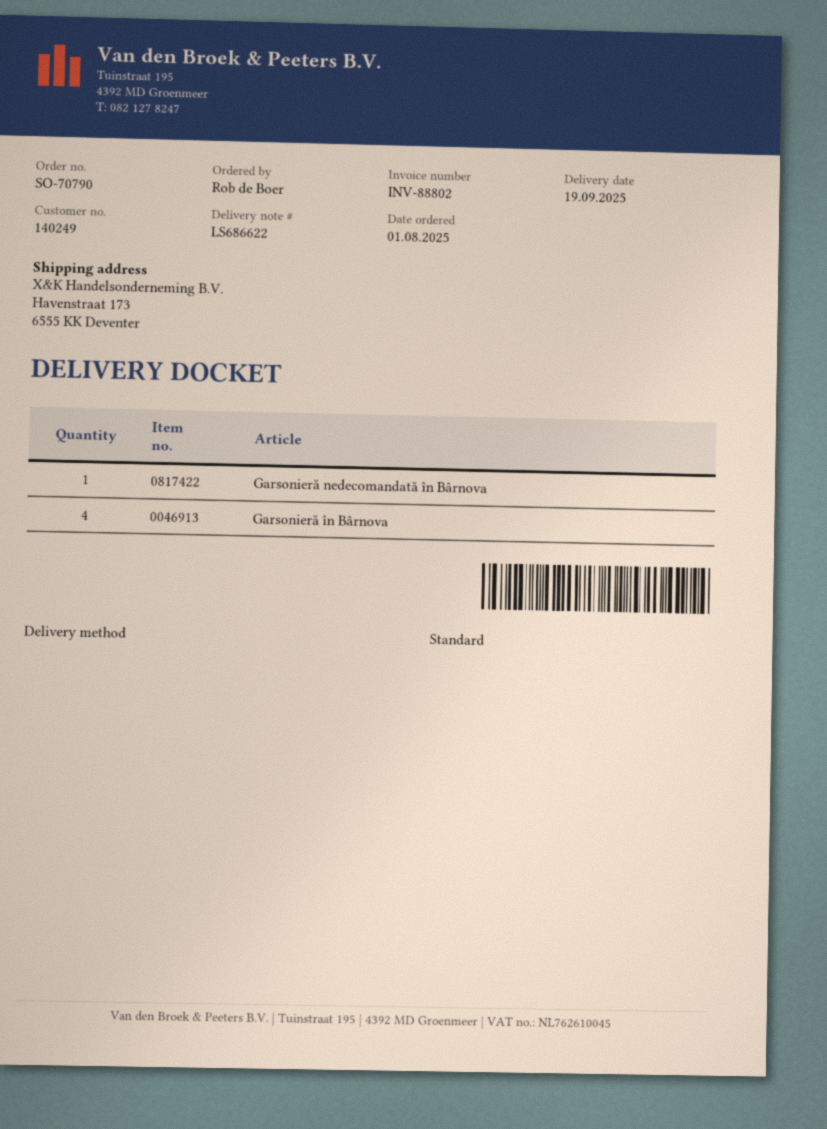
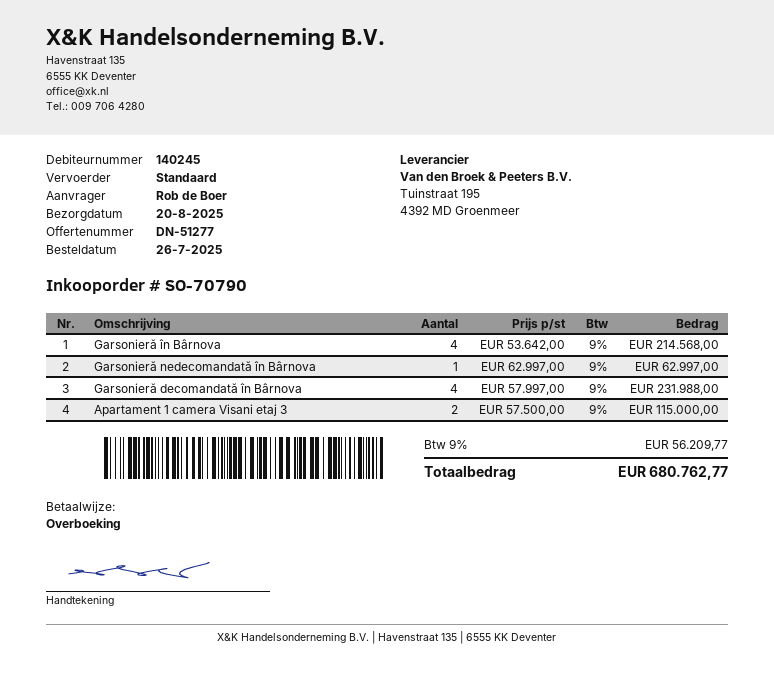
order date: 2025-08-01 -> 2025-07-26
delivery date: 2025-09-19 -> 2025-08-20
customer number: 140249 -> 140245
Garsonieră decomandată în Bârnova: none -> 4
Apartament 1 camera Visani etaj 3: none -> 2

